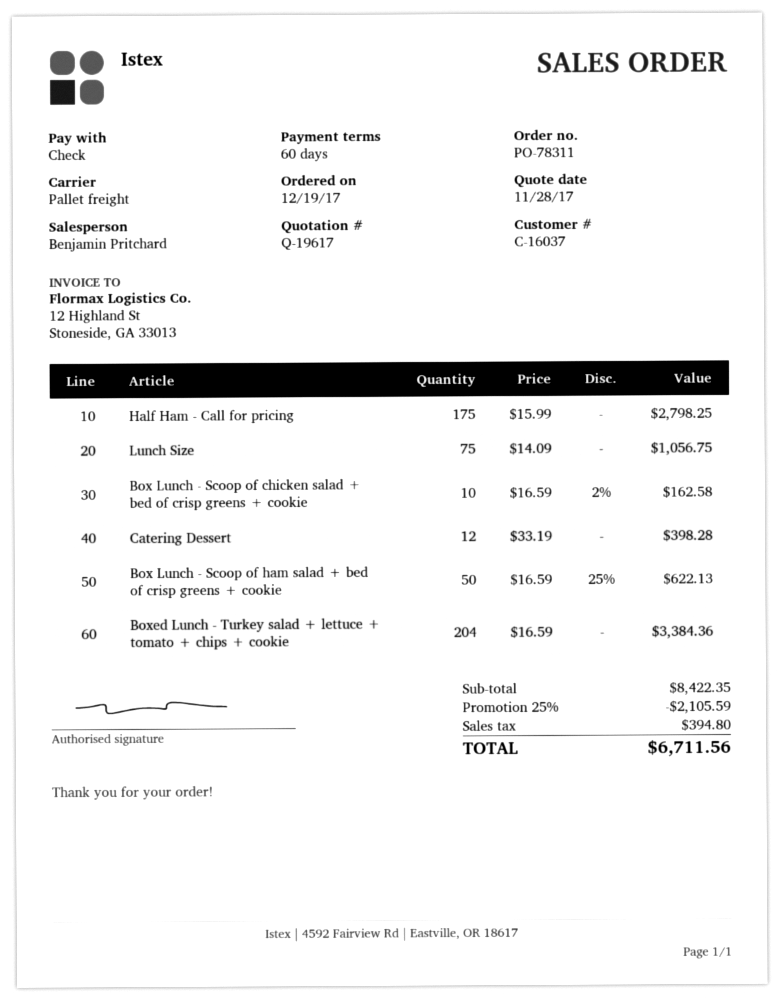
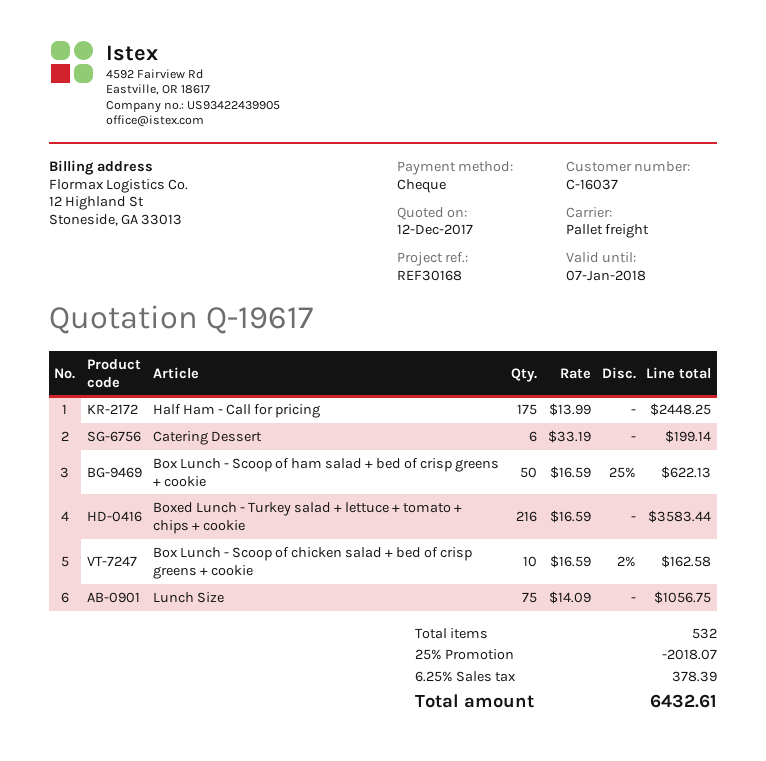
quote date: 2017-11-28 -> 2017-12-12
Half Ham - Call for pricing: 175 x 15.99 = 2798.25 -> 175 x 13.99 = 2448.25
Catering Dessert: 12 x 33.19 = 398.28 -> 6 x 33.19 = 199.14
Boxed Lunch - Turkey salad + lettuce + tomato + chips + cookie: 204 x 16.59 = 3384.36 -> 216 x 16.59 = 3583.44
discount: 25% = 2105.59 -> 25% = 2018.07
tax: 394.80 -> 378.39
total: 6711.56 -> 6432.61

